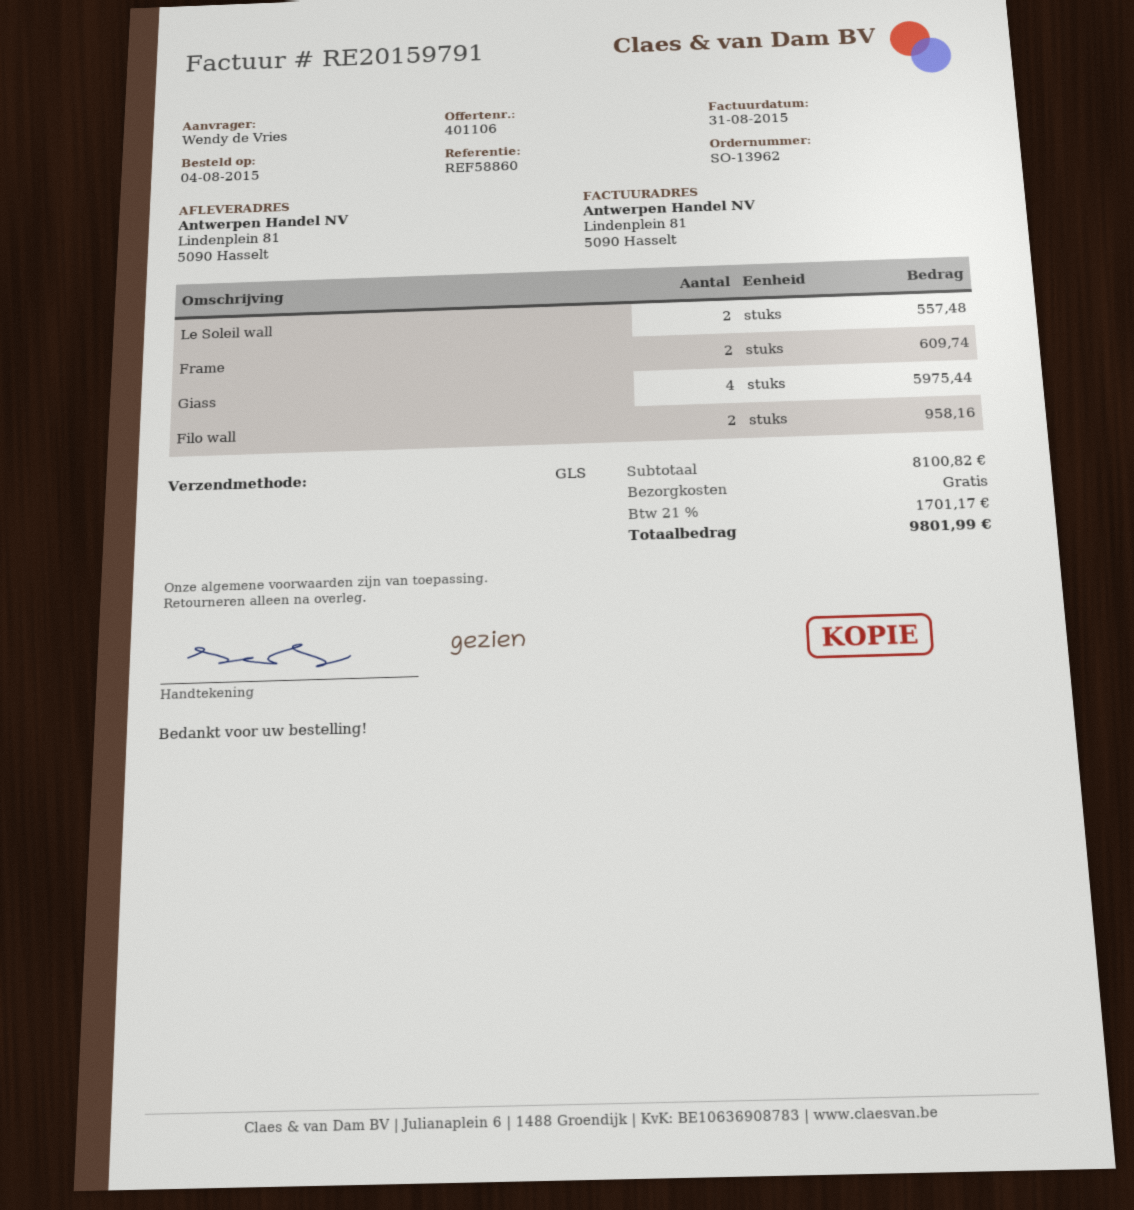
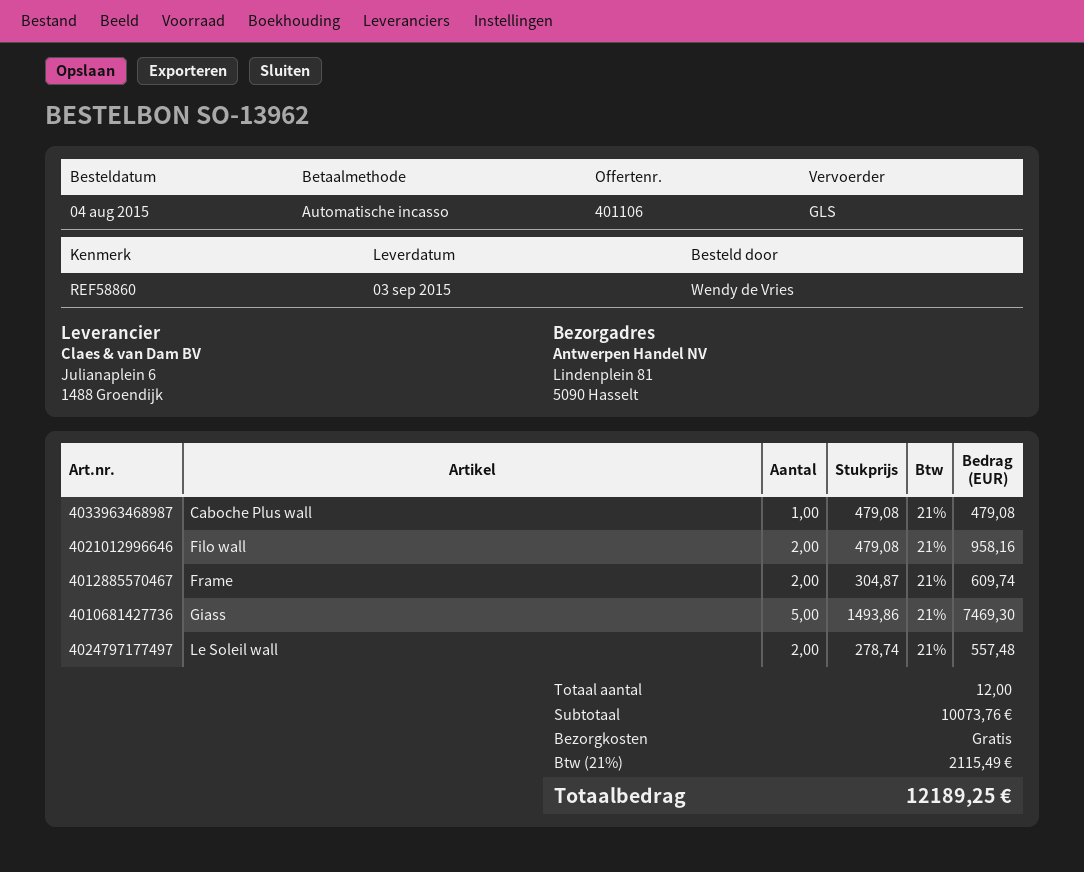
Giass: 4 for 5975.44 -> 5 for 7469.30
Caboche Plus wall: none -> 1 for 479.08
subtotal: 8100.82 -> 10073.76
tax: 21% = 1701.17 -> 21% = 2115.49
total: 9801.99 -> 12189.25

